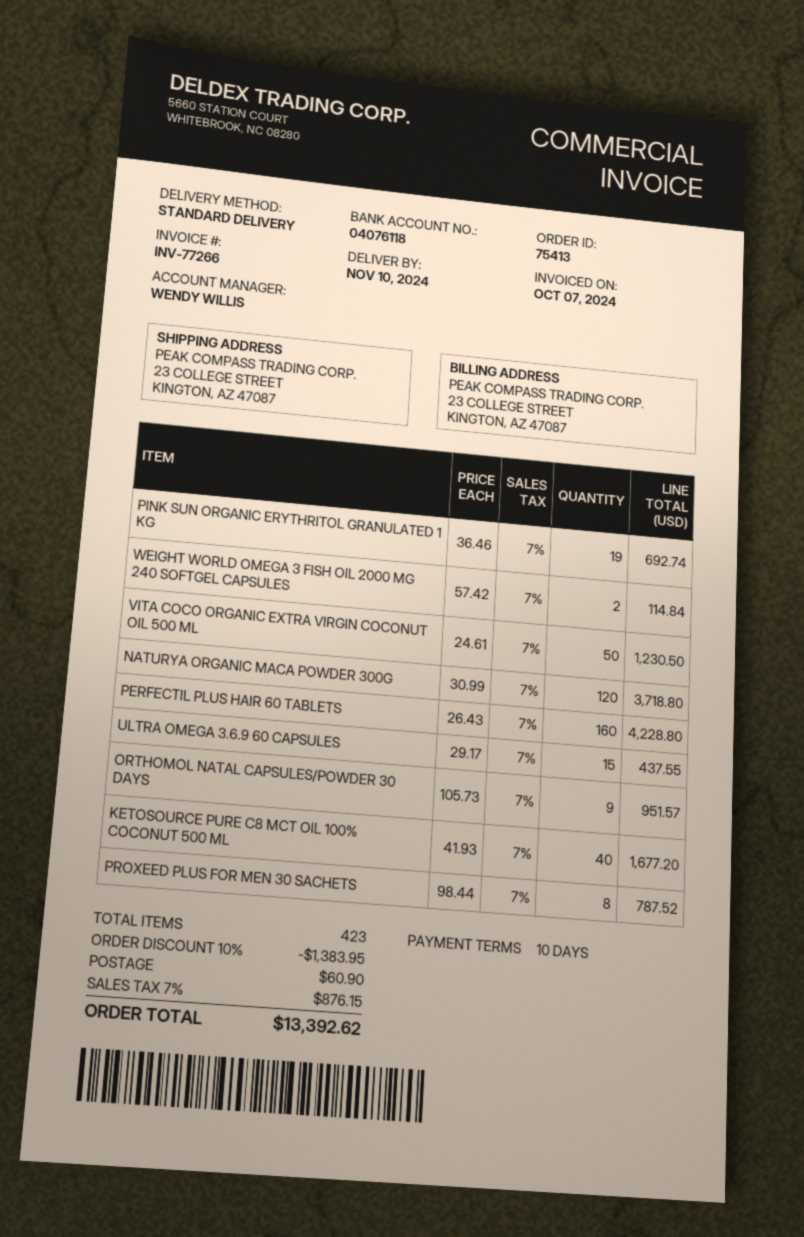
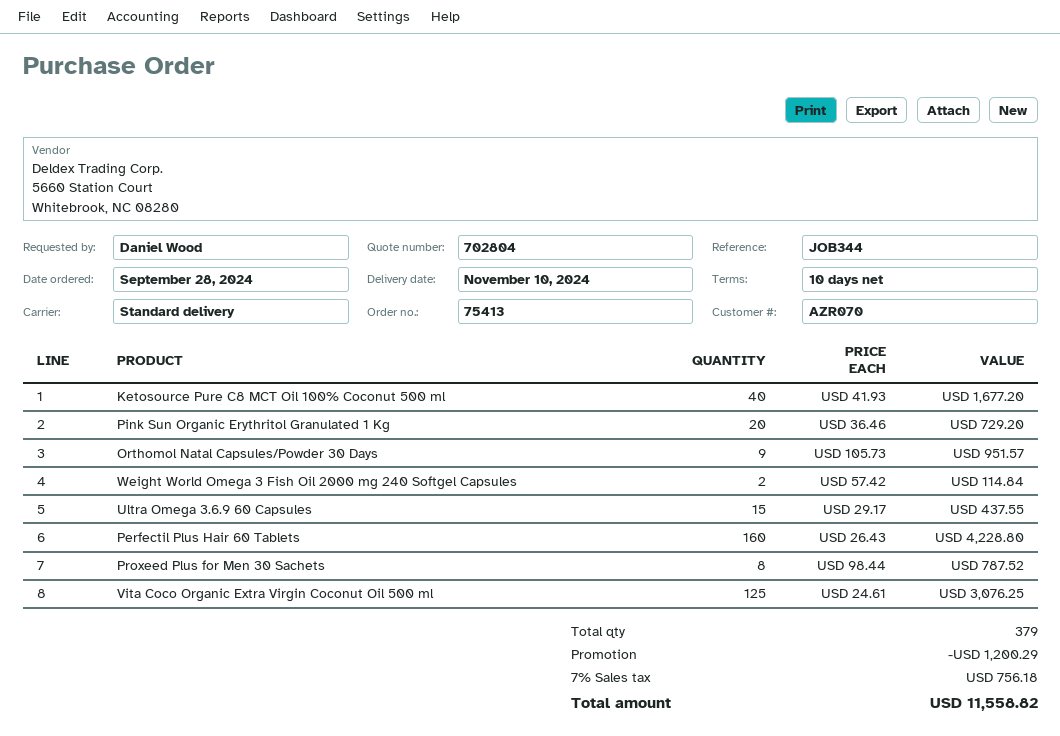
PINK SUN ORGANIC ERYTHRITOL GRANULATED 1 KG: 19 x 36.46 = 692.74 -> 20 x 36.46 = 729.20
VITA COCO ORGANIC EXTRA VIRGIN COCONUT OIL 500 ML: 50 x 24.61 = 1230.50 -> 125 x 24.61 = 3076.25
NATURYA ORGANIC MACA POWDER 300G: 120 x 30.99 = 3718.80 -> none
total quantity: 423 -> 379
discount: 1383.95 -> 1200.29
shipping: 60.90 -> none
tax: 7% = 876.15 -> 7% = 756.18
total: 13392.62 -> 11558.82

